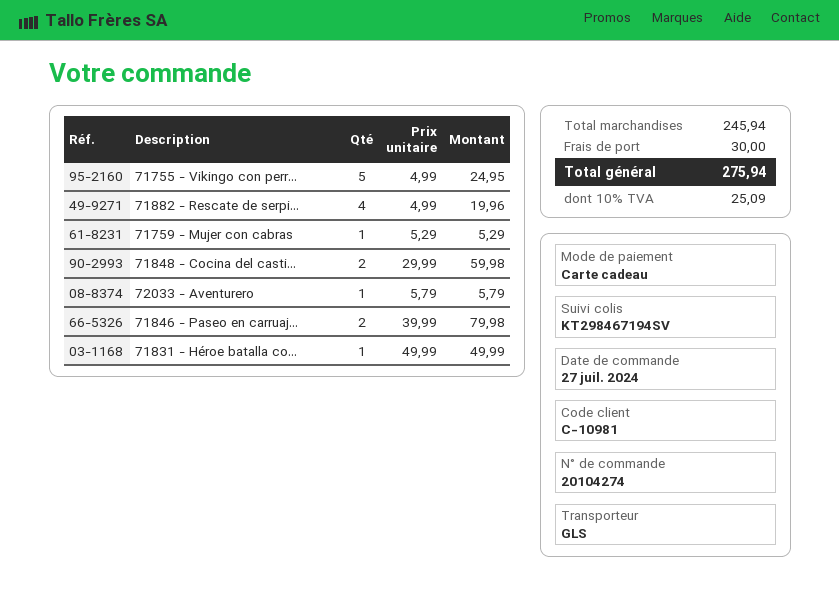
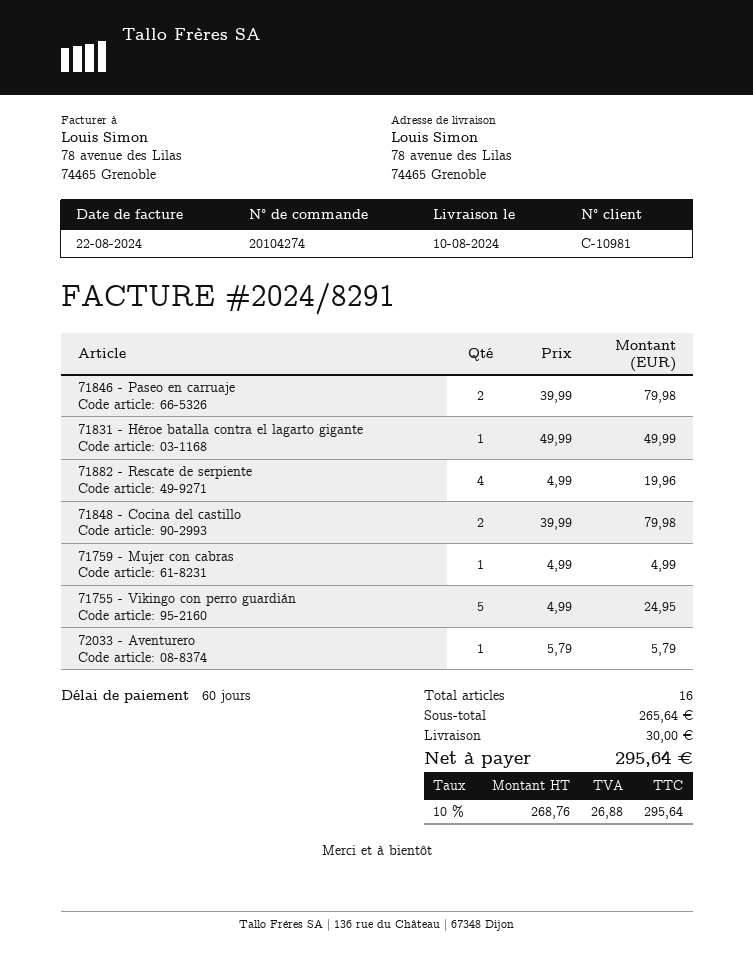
71759 - Mujer con cabras: 1 x 5.29 = 5.29 -> 1 x 4.99 = 4.99
71848 - Cocina del casti...: 2 x 29.99 = 59.98 -> 2 x 39.99 = 79.98
subtotal: 245.94 -> 265.64
tax: 10% = 25.09 -> 10% = 26.88
total: 275.94 -> 295.64

